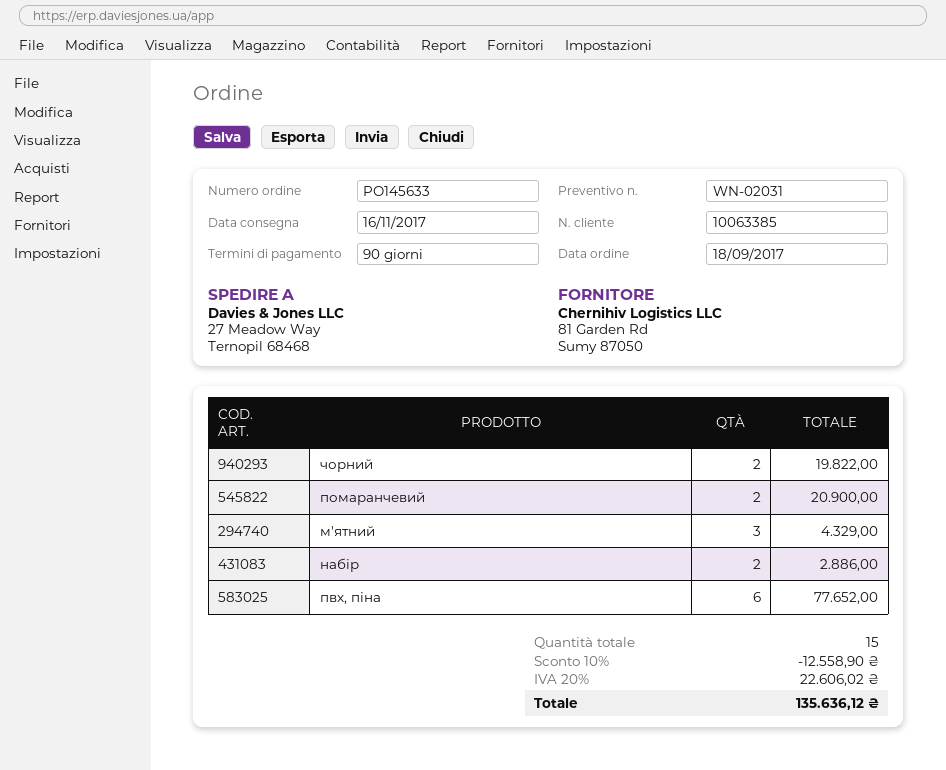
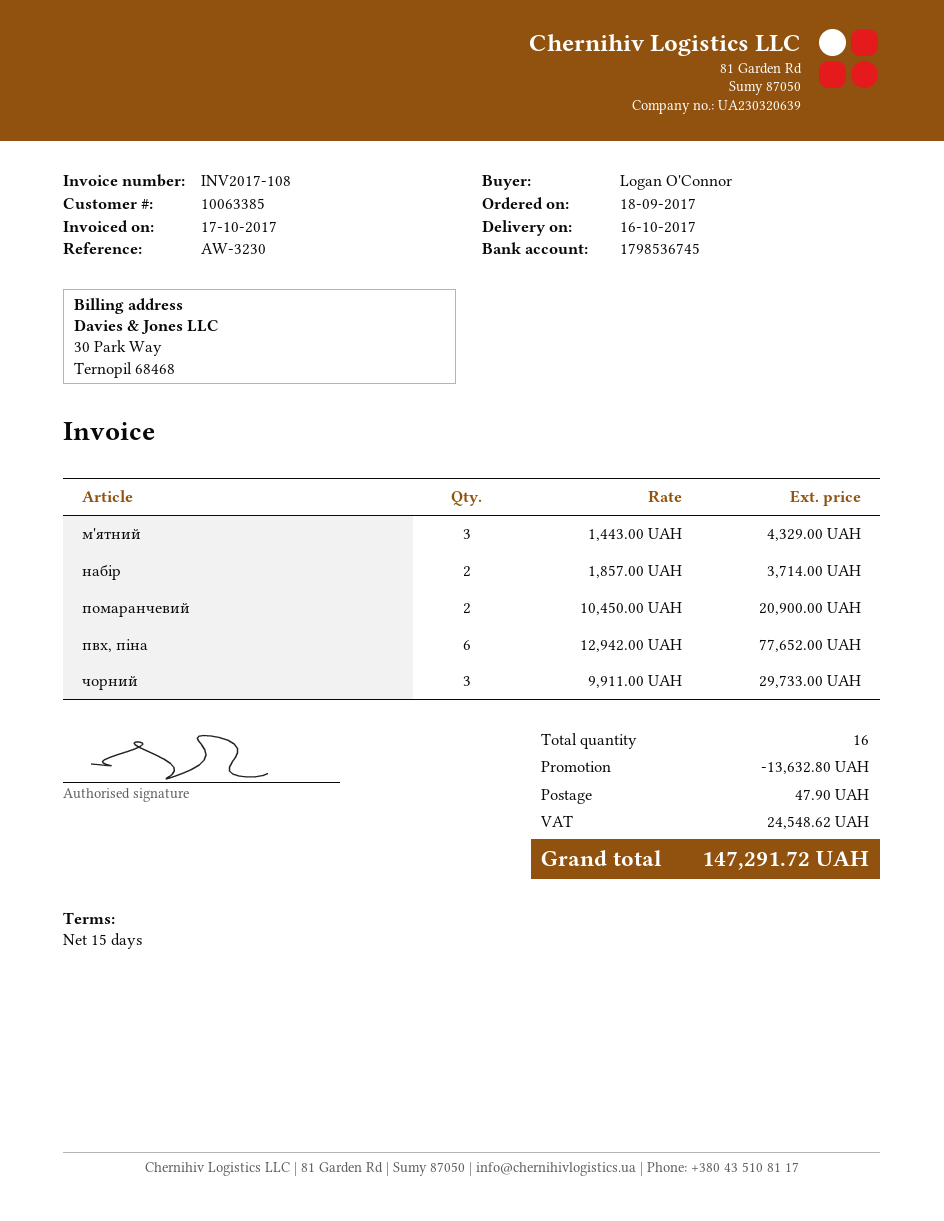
delivery date: 2017-11-16 -> 2017-10-16
payment terms: 90 days -> 15 days
чорний: 2 for 19822.00 -> 3 for 29733.00
набір: 2 for 2886.00 -> 2 for 3714.00
total quantity: 15 -> 16
discount: 12558.90 -> 13632.80
shipping: none -> 47.90
tax: 22606.02 -> 24548.62
total: 135636.12 -> 147291.72

